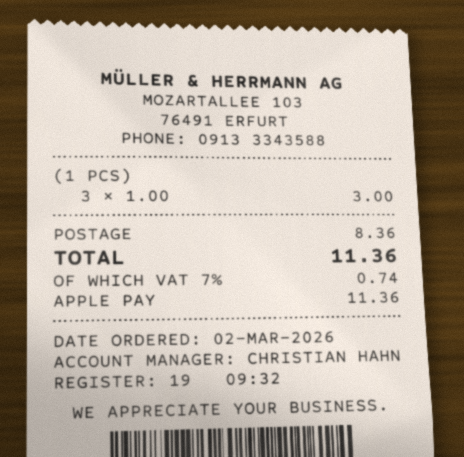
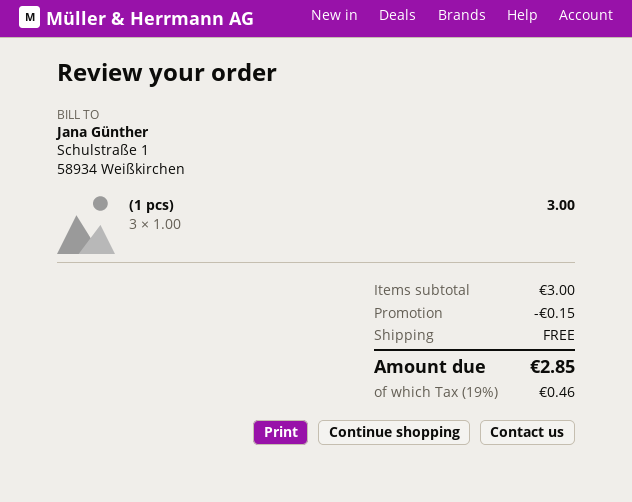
discount: none -> 0.15
shipping: 8.36 -> 0.00
tax: 7% = 0.74 -> 19% = 0.46
total: 11.36 -> 2.85

